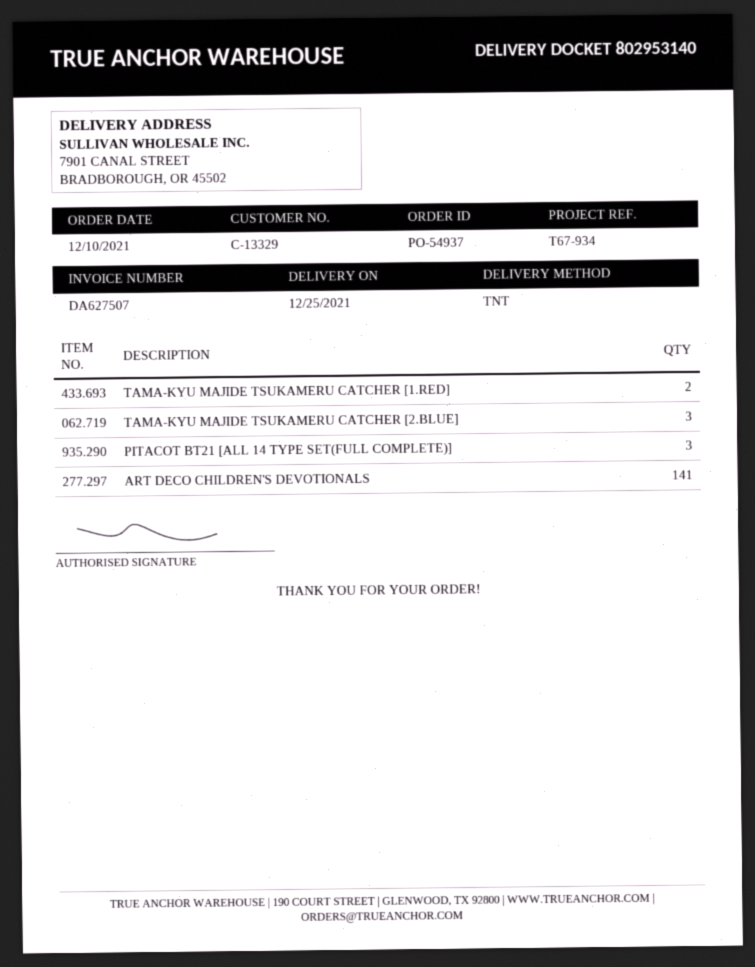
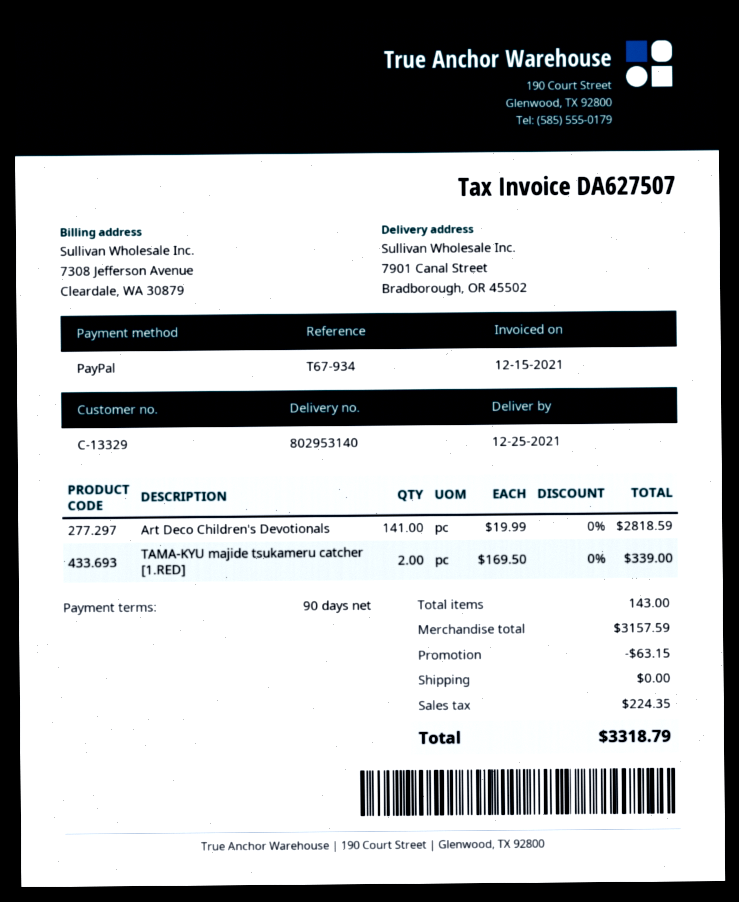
TAMA-KYU MAJIDE TSUKAMERU CATCHER [2.BLUE]: 3 -> none
PITACOT BT21 [ALL 14 TYPE SET(FULL COMPLETE)]: 3 -> none

